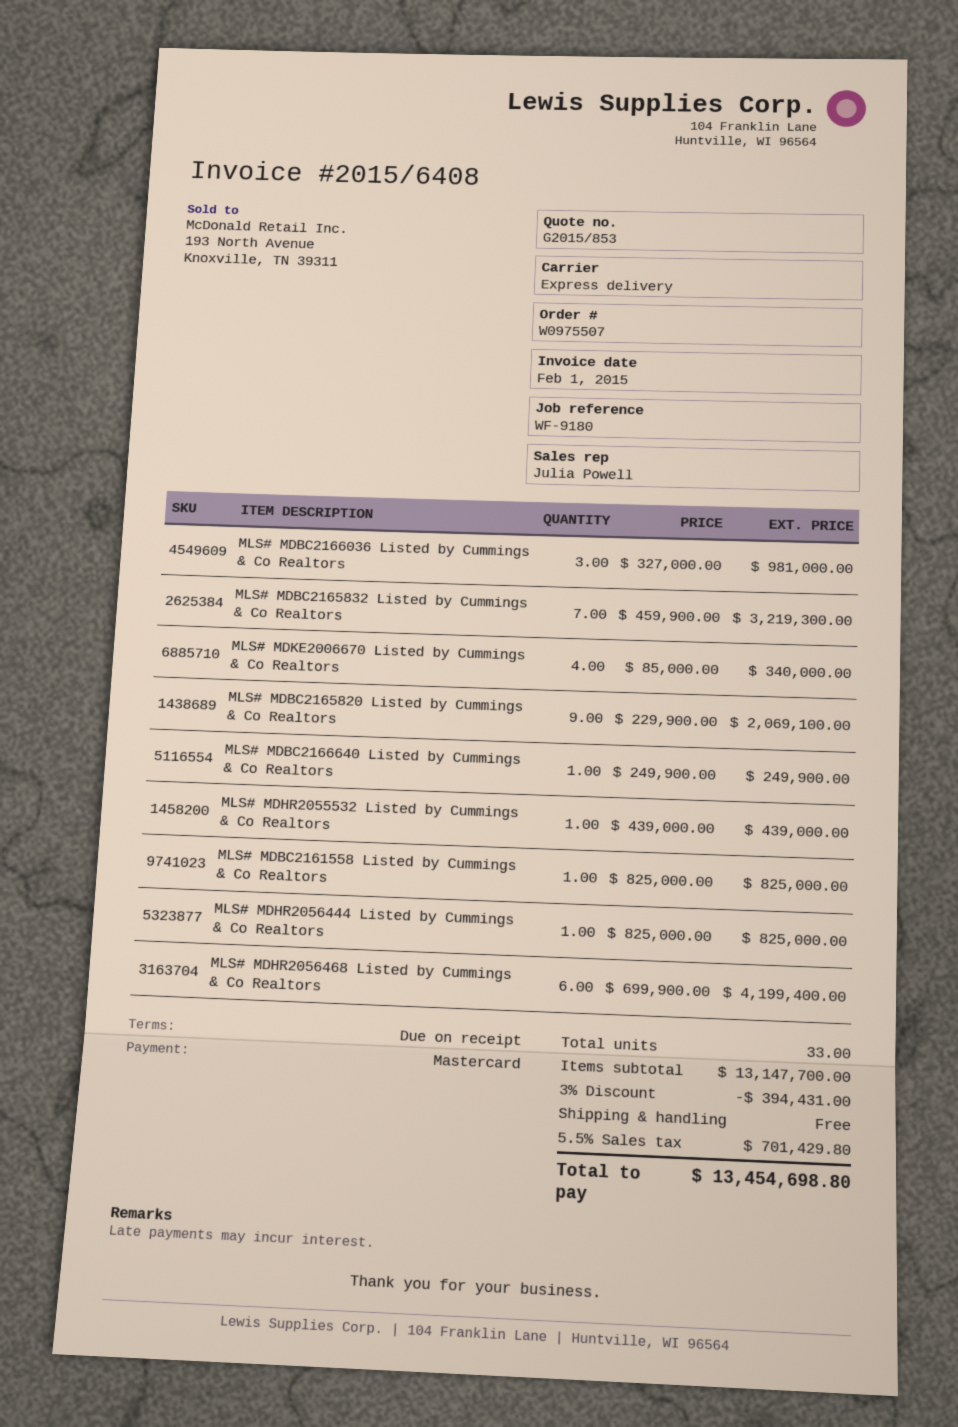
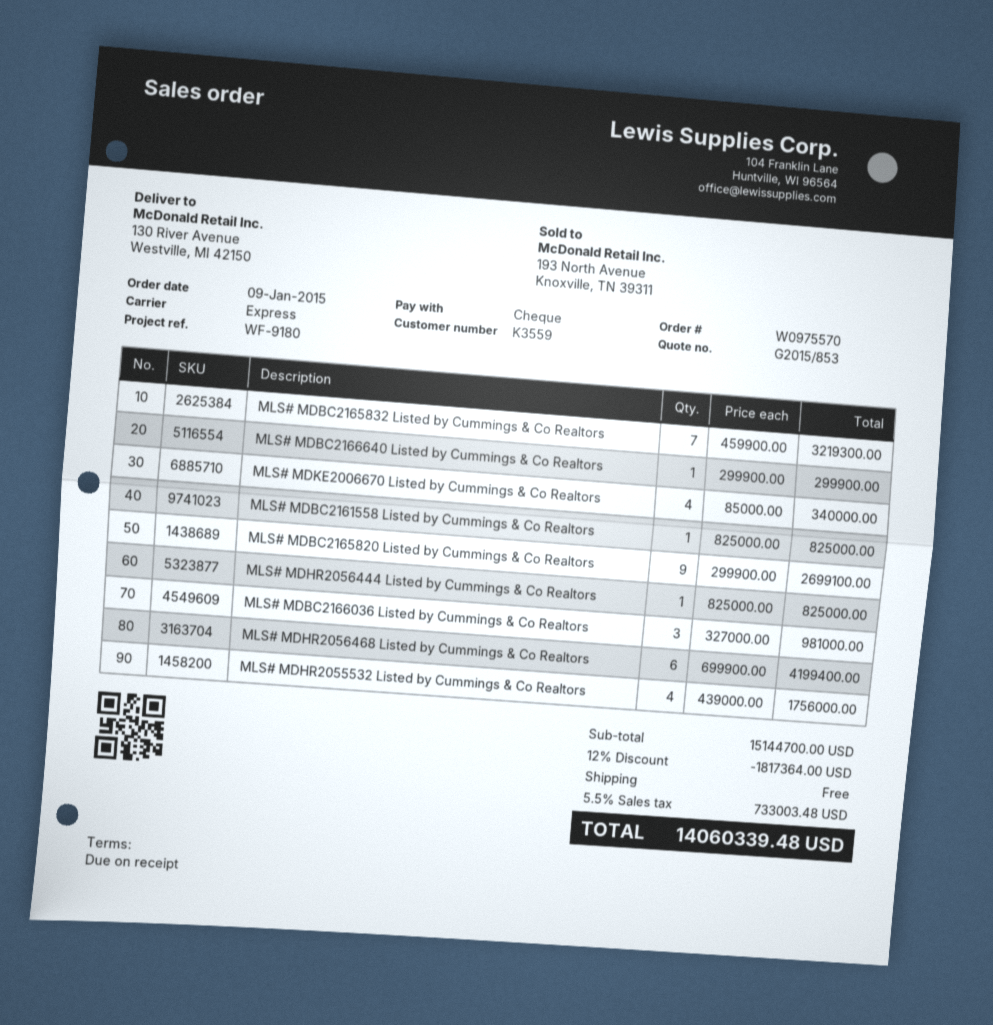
order number: W0975507 -> W0975570
payment method: Mastercard -> cheque
MLS# MDBC2165820 Listed by Cummings & Co Realtors: 9 x 229900.00 = 2069100.00 -> 9 x 299900.00 = 2699100.00
MLS# MDBC2166640 Listed by Cummings & Co Realtors: 1 x 249900.00 = 249900.00 -> 1 x 299900.00 = 299900.00
MLS# MDHR2055532 Listed by Cummings & Co Realtors: 1 x 439000.00 = 439000.00 -> 4 x 439000.00 = 1756000.00
subtotal: 13147700.00 -> 15144700.00
discount: 3% = 394431.00 -> 12% = 1817364.00
tax: 5.5% = 701429.80 -> 5.5% = 733003.48
total: 13454698.80 -> 14060339.48

